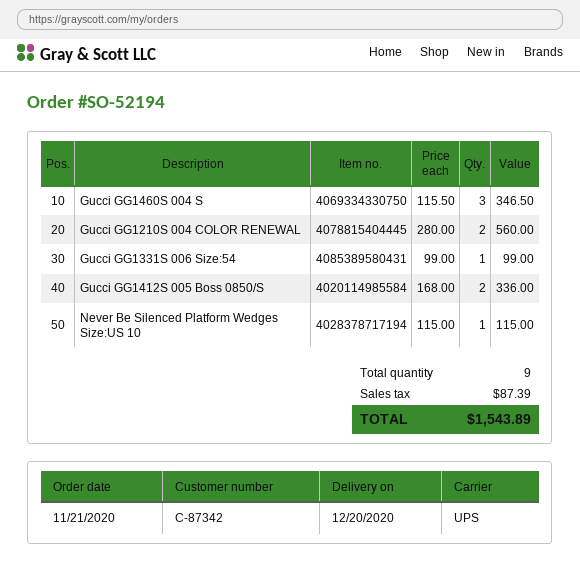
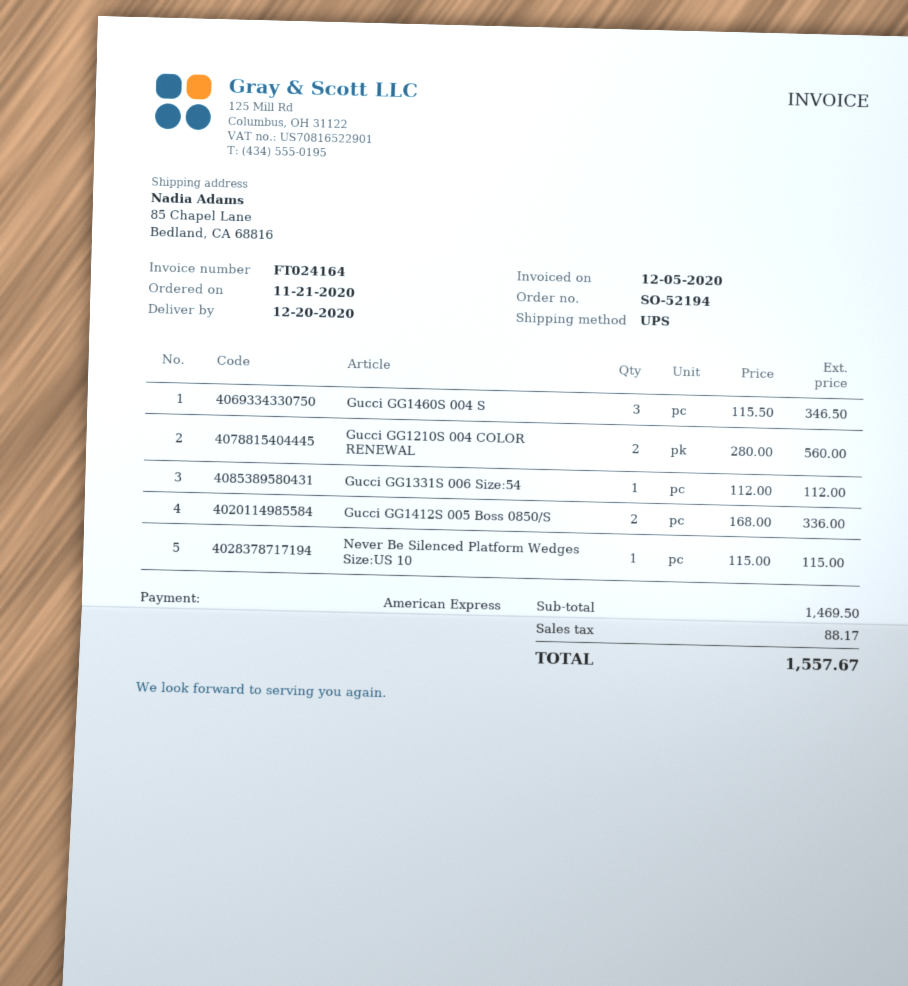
Gucci GG1331S 006 Size:54: 1 x 99.00 = 99.00 -> 1 x 112.00 = 112.00
tax: 87.39 -> 88.17
total: 1543.89 -> 1557.67

